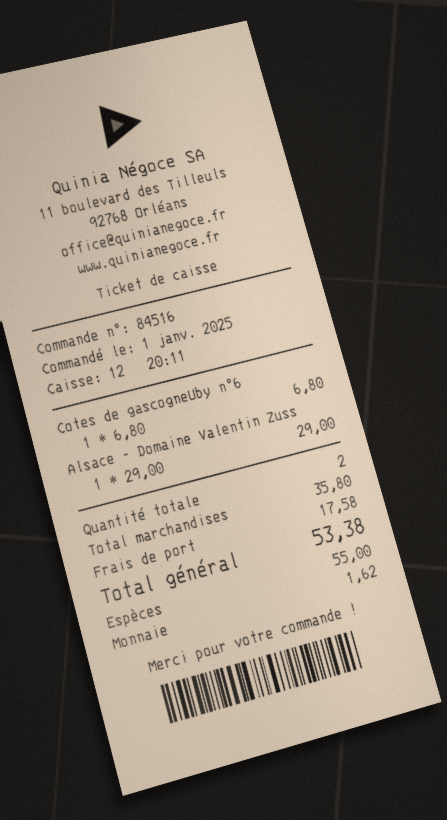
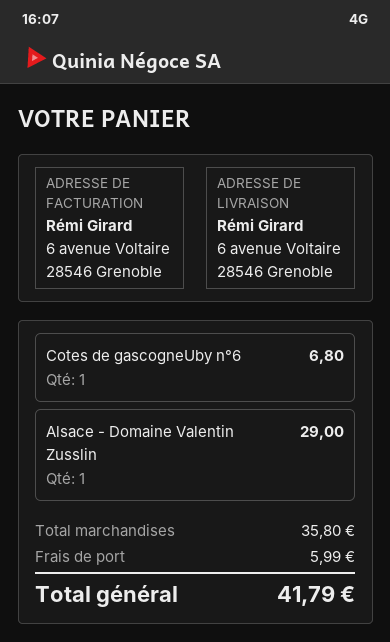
shipping: 17.58 -> 5.99
total: 53.38 -> 41.79

